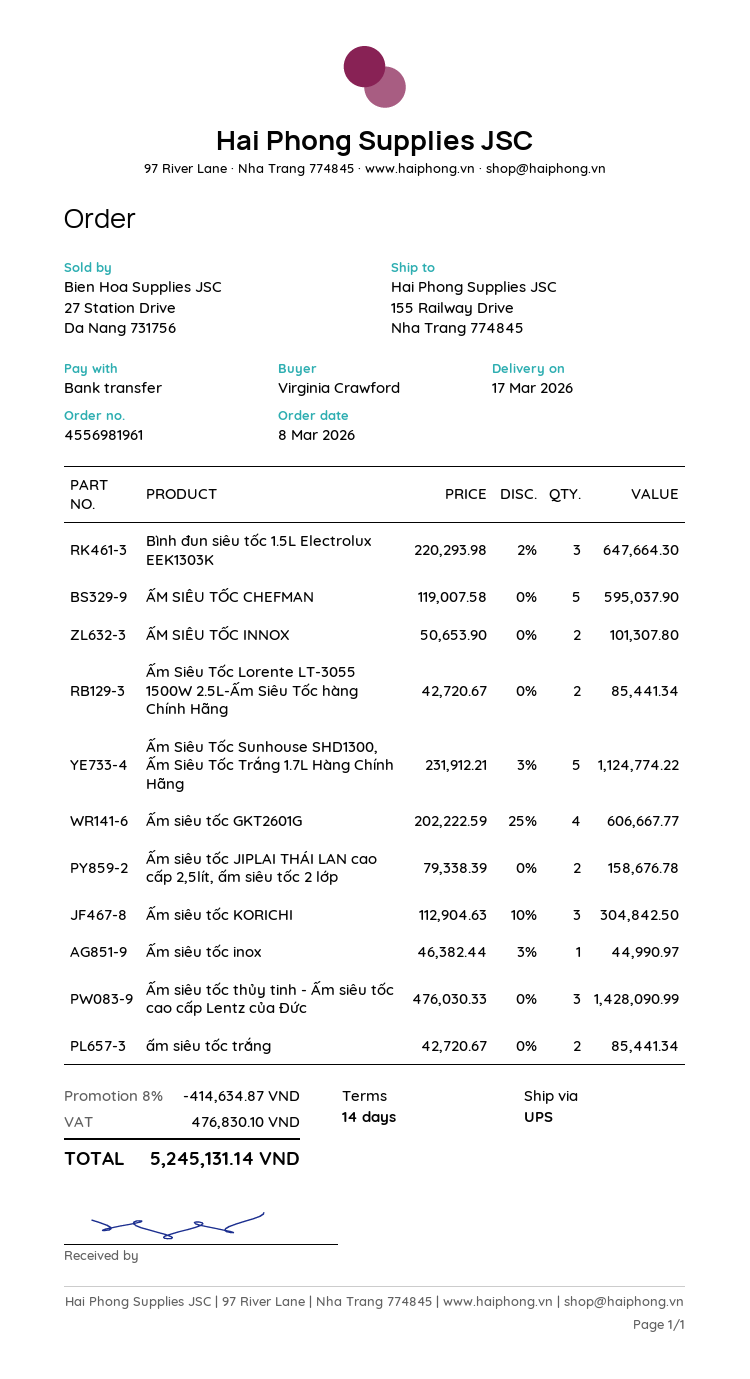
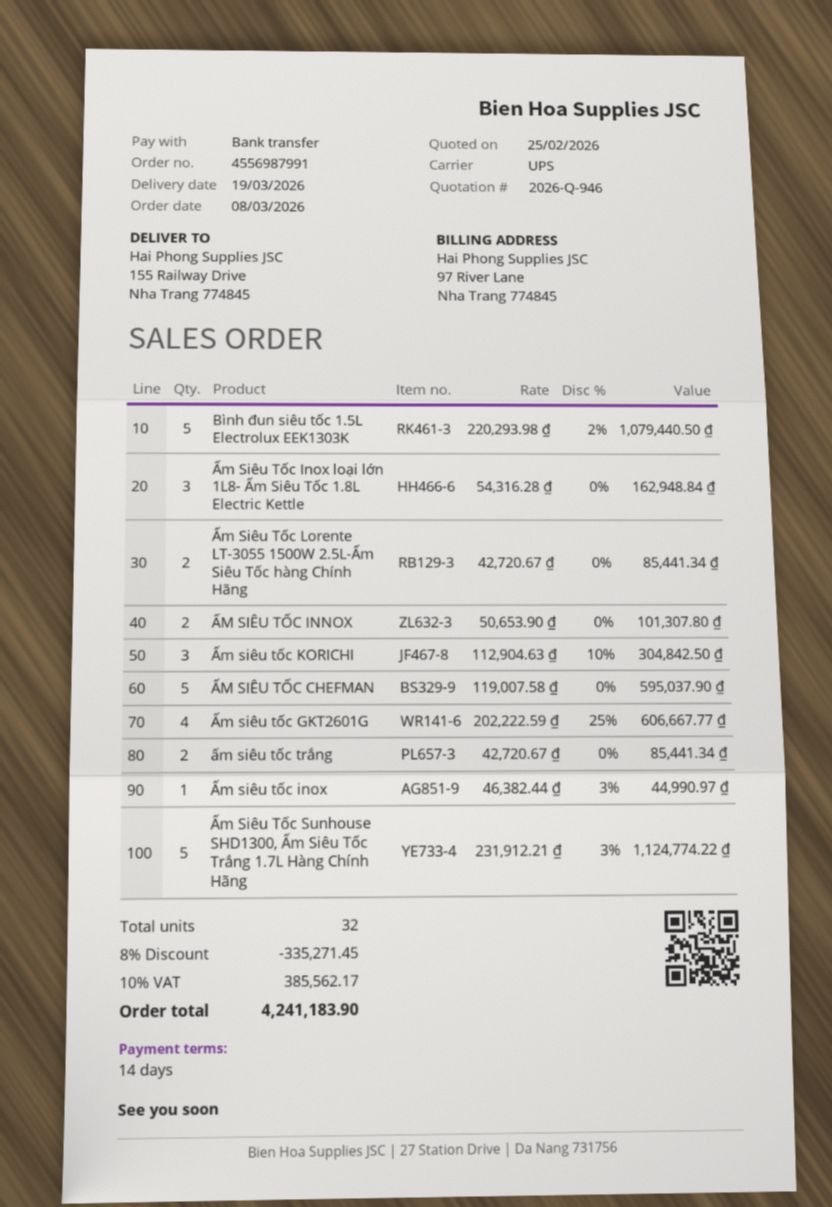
order number: 4556981961 -> 4556987991
delivery date: 2026-03-17 -> 2026-03-19
Bình đun siêu tốc 1.5L Electrolux EEK1303K: 3 x 220293.98 - 2% = 647664.30 -> 5 x 220293.98 - 2% = 1079440.50
Ấm siêu tốc JIPLAI THÁI LAN cao cấp 2,5lít, ấm siêu tốc 2 lớp: 2 x 79338.39 = 158676.78 -> none
Ấm siêu tốc thủy tinh - Ấm siêu tốc cao cấp Lentz của Đức: 3 x 476030.33 = 1428090.99 -> none
Ấm Siêu Tốc Inox loại lớn 1L8- Ấm Siêu Tốc 1.8L Electric Kettle: none -> 3 x 54316.28 = 162948.84
discount: 8% = 414634.87 -> 8% = 335271.45
tax: 476830.10 -> 385562.17
total: 5245131.14 -> 4241183.90

